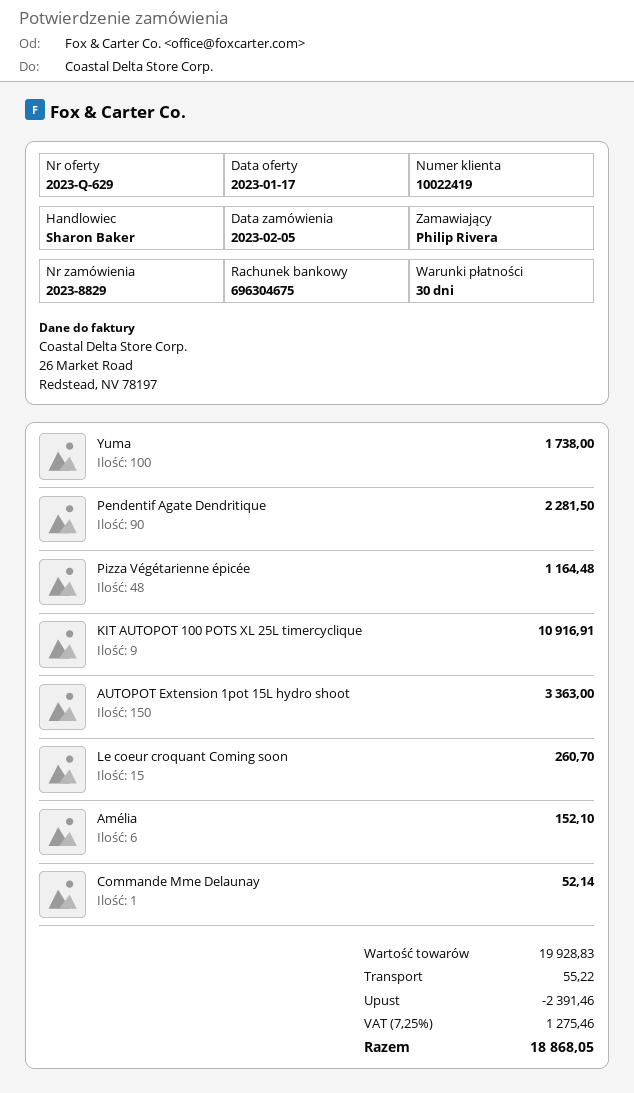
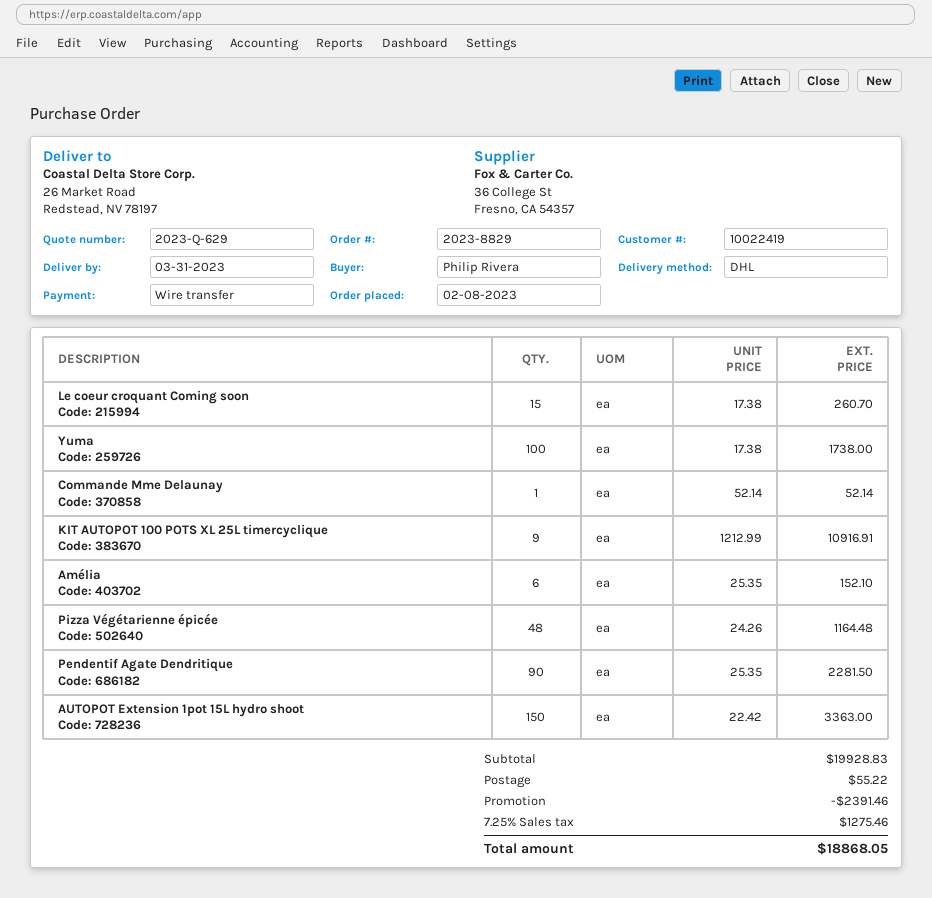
order date: 2023-02-05 -> 2023-02-08

